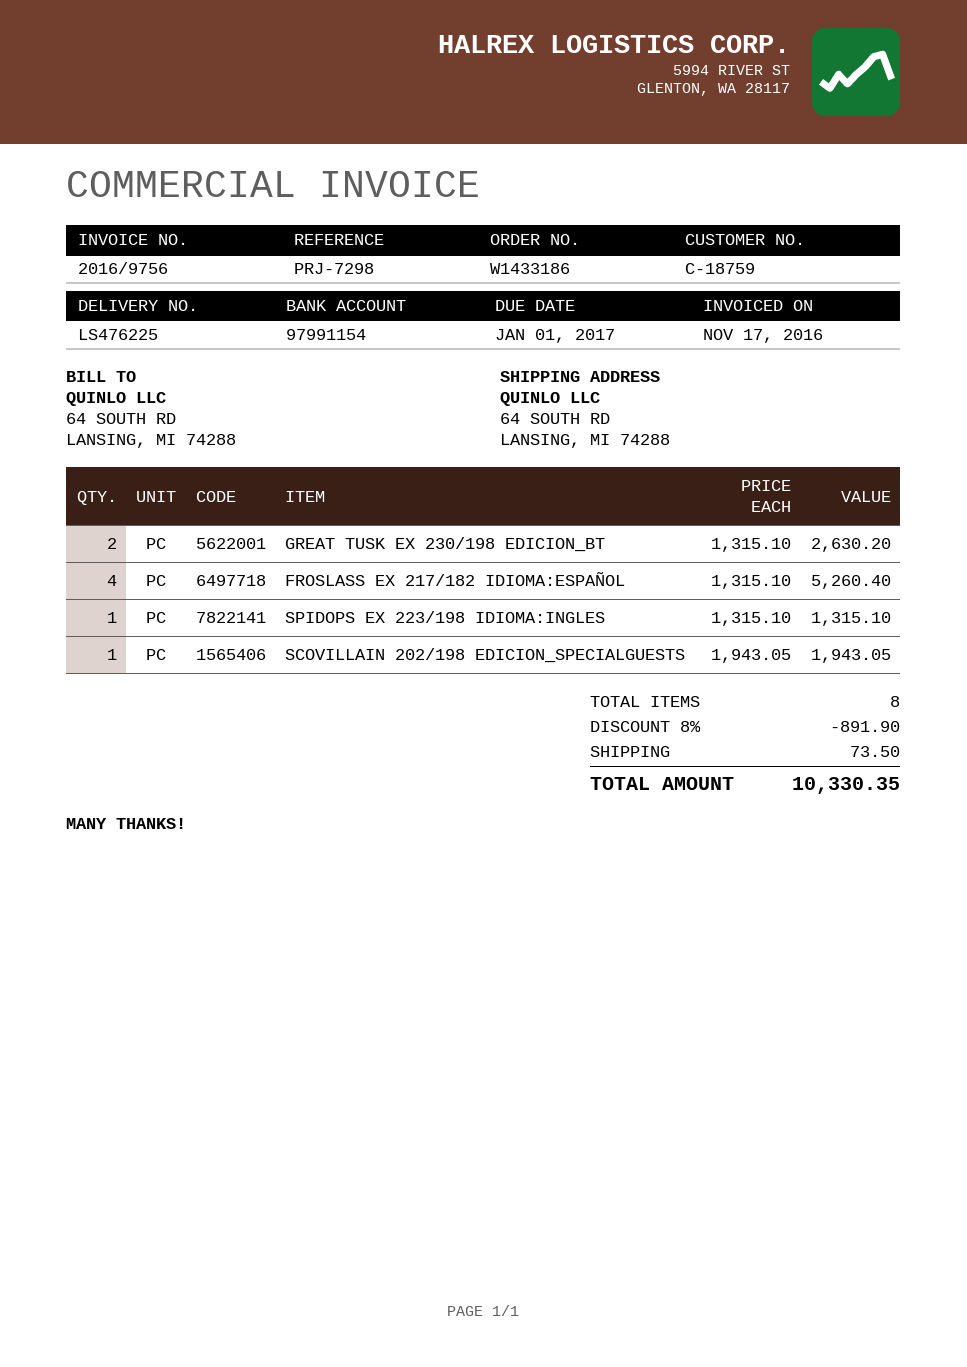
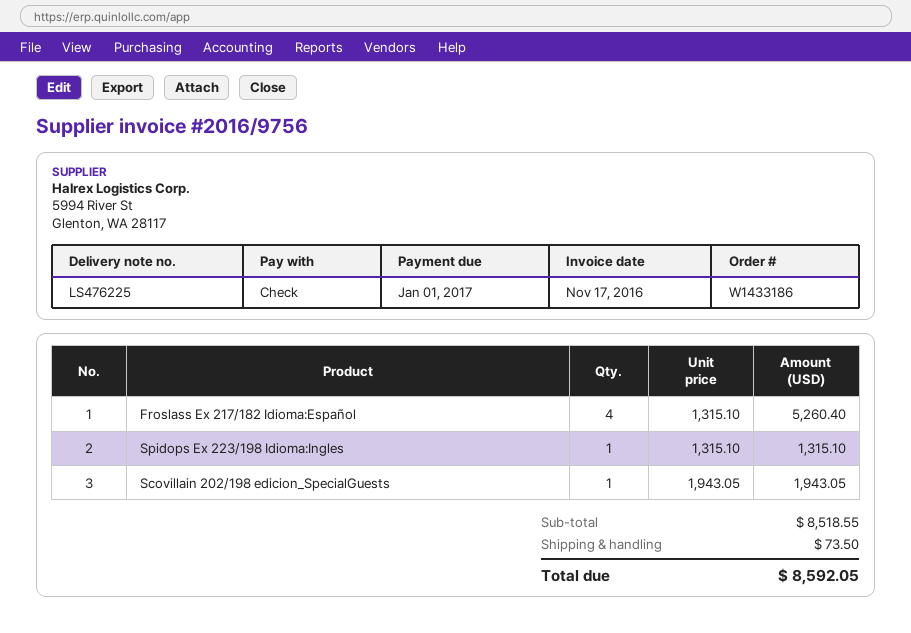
GREAT TUSK EX 230/198 EDICION_BT: 2 x 1315.10 = 2630.20 -> none
discount: 8% = 891.90 -> none
total: 10330.35 -> 8592.05

